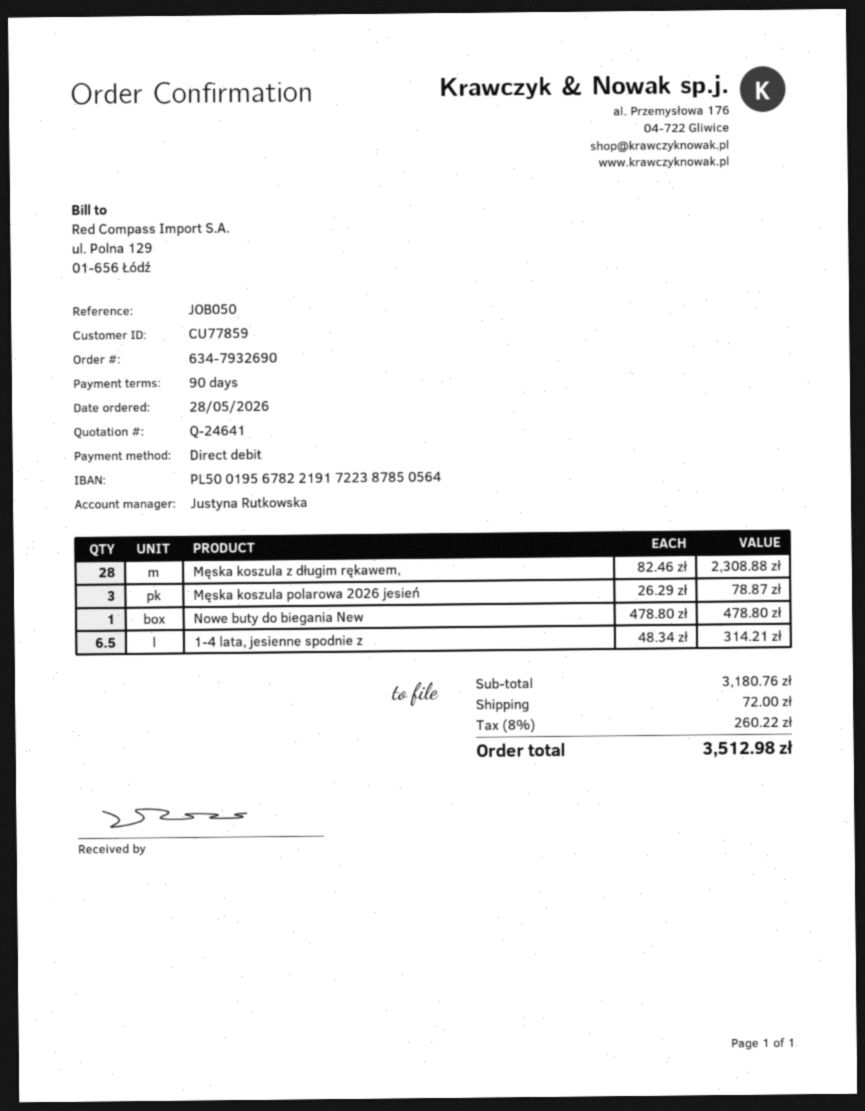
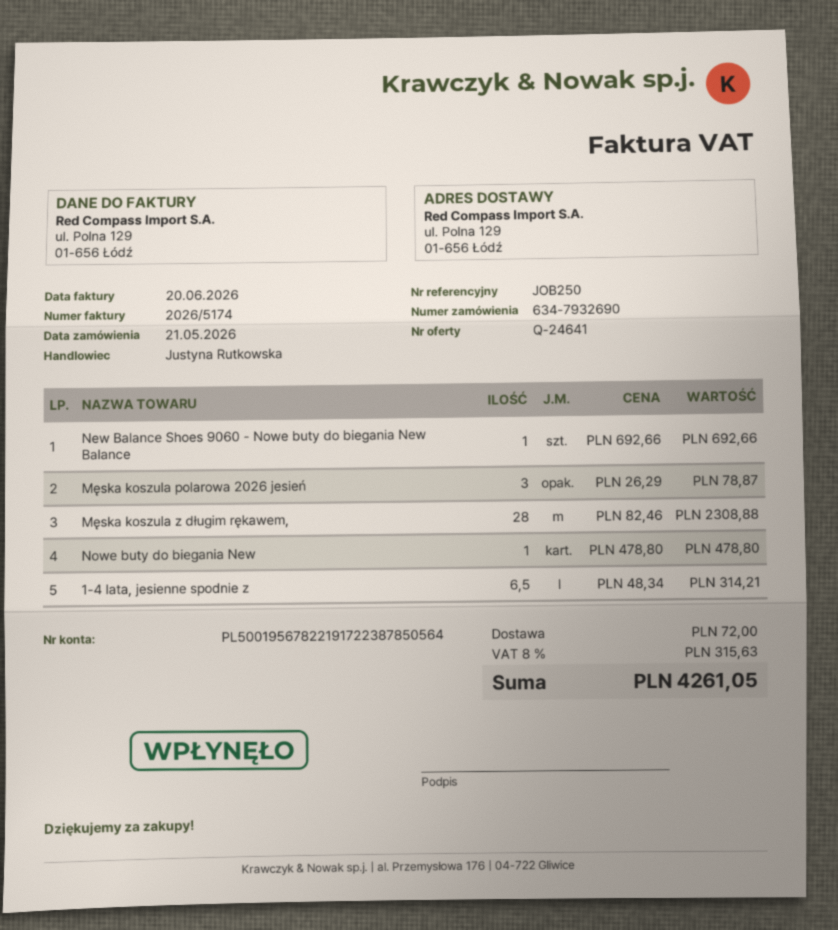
order date: 2026-05-28 -> 2026-05-21
reference: JOB050 -> JOB250
New Balance Shoes 9060 - Nowe buty do biegania New Balance: none -> 1 x 692.66 = 692.66
tax: 8% = 260.22 -> 8% = 315.63
total: 3512.98 -> 4261.05

